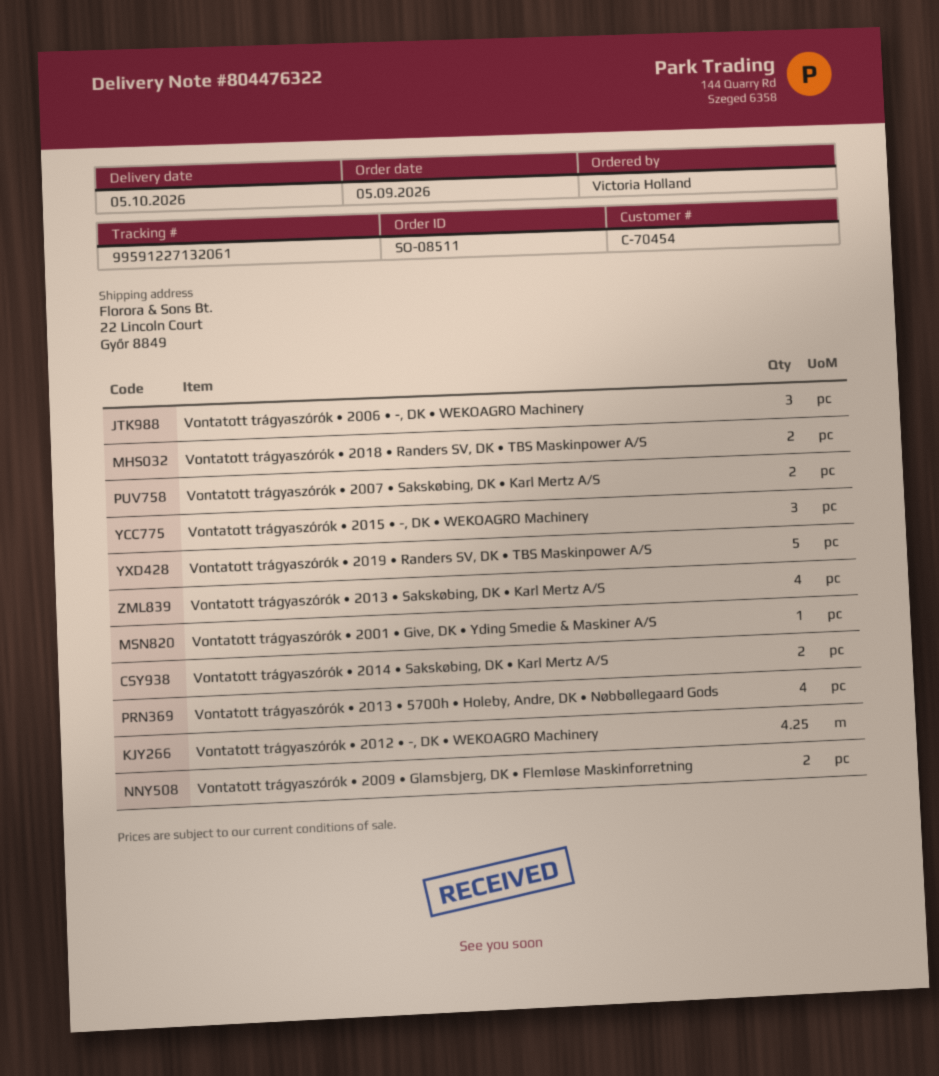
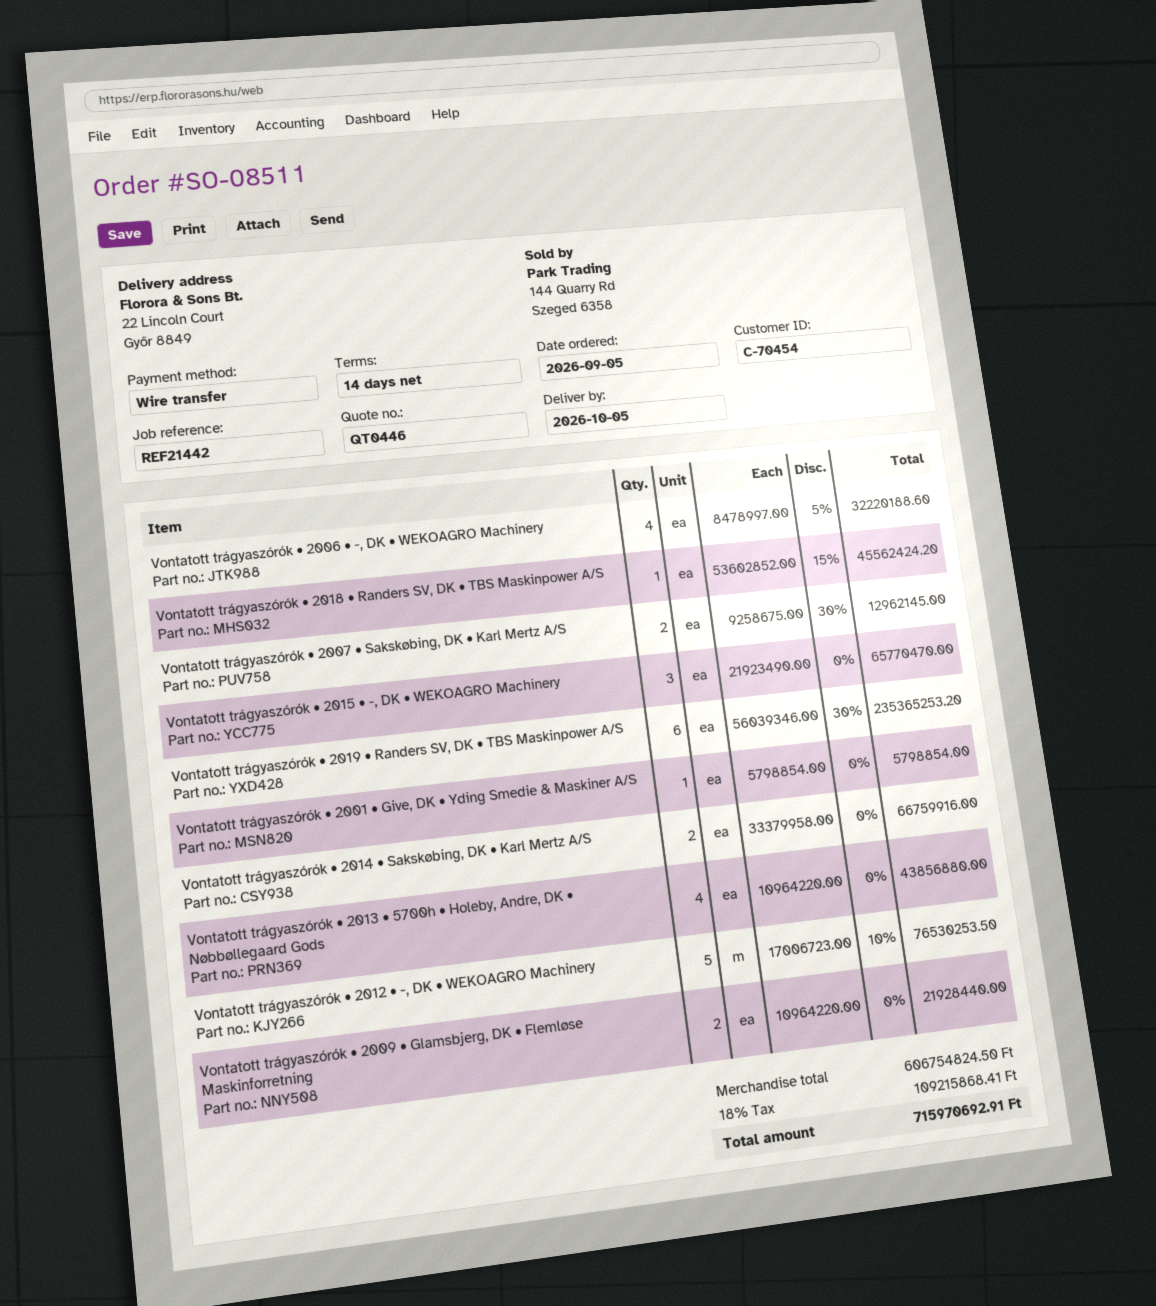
Vontatott trágyaszórók • 2006 • -, DK • WEKOAGRO Machinery: 3 -> 4
Vontatott trágyaszórók • 2018 • Randers SV, DK • TBS Maskinpower A/S: 2 -> 1
Vontatott trágyaszórók • 2019 • Randers SV, DK • TBS Maskinpower A/S: 5 -> 6
Vontatott trágyaszórók • 2013 • Sakskøbing, DK • Karl Mertz A/S: 4 -> none
Vontatott trágyaszórók • 2012 • -, DK • WEKOAGRO Machinery: 4.25 -> 5

